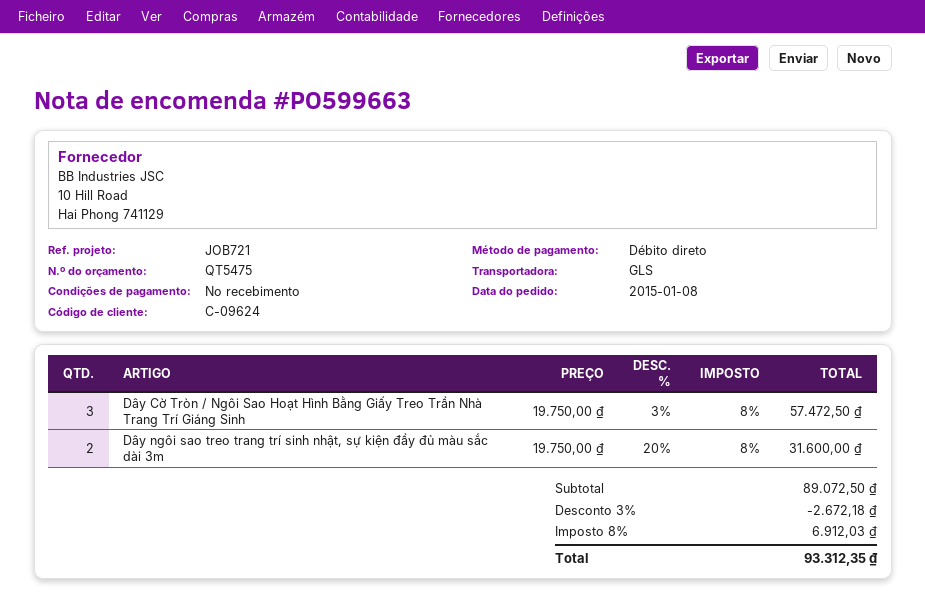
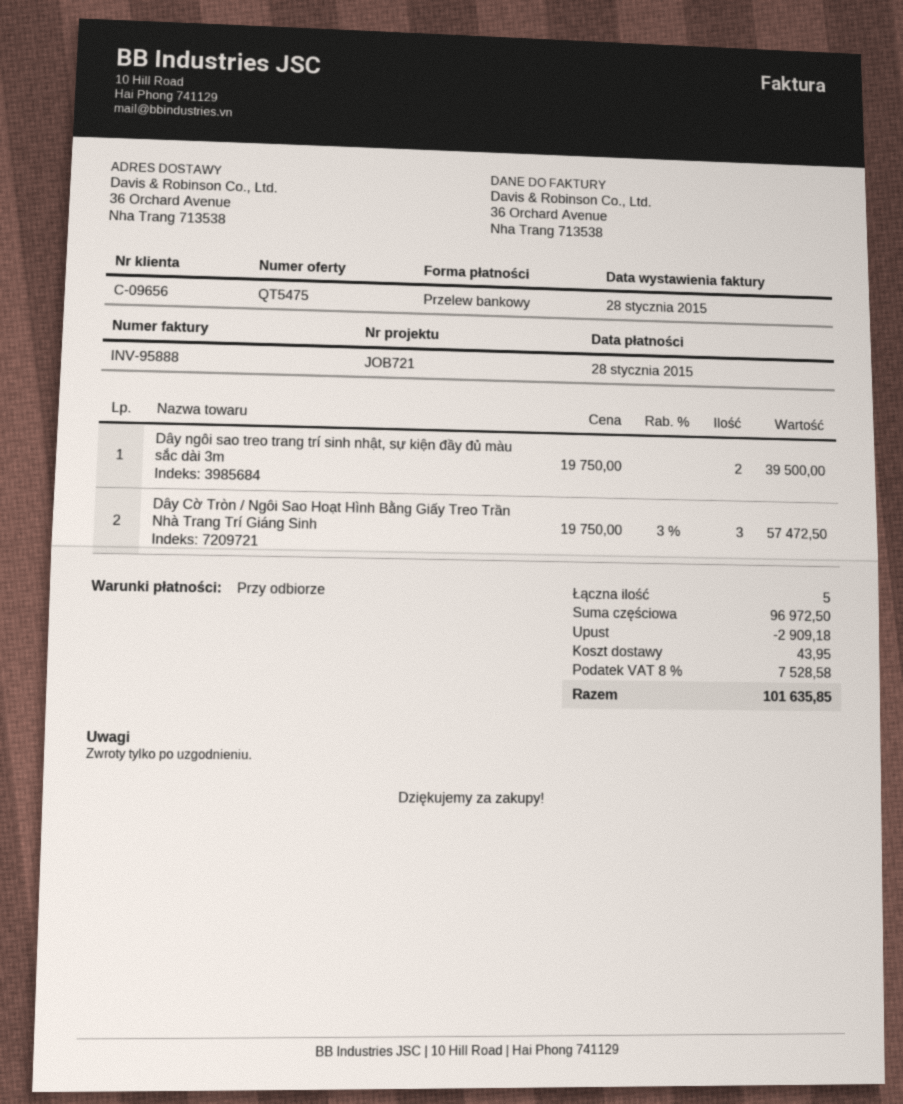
customer number: C-09624 -> C-09656
payment method: direct debit -> bank transfer
Dây ngôi sao treo trang trí sinh nhật, sự kiện đầy đủ màu sắc dài 3m: 2 x 19750.00 - 20% = 31600.00 -> 2 x 19750.00 = 39500.00
subtotal: 89072.50 -> 96972.50
discount: 2672.18 -> 2909.18
shipping: none -> 43.95
tax: 8% = 6912.03 -> 8% = 7528.58
total: 93312.35 -> 101635.85

